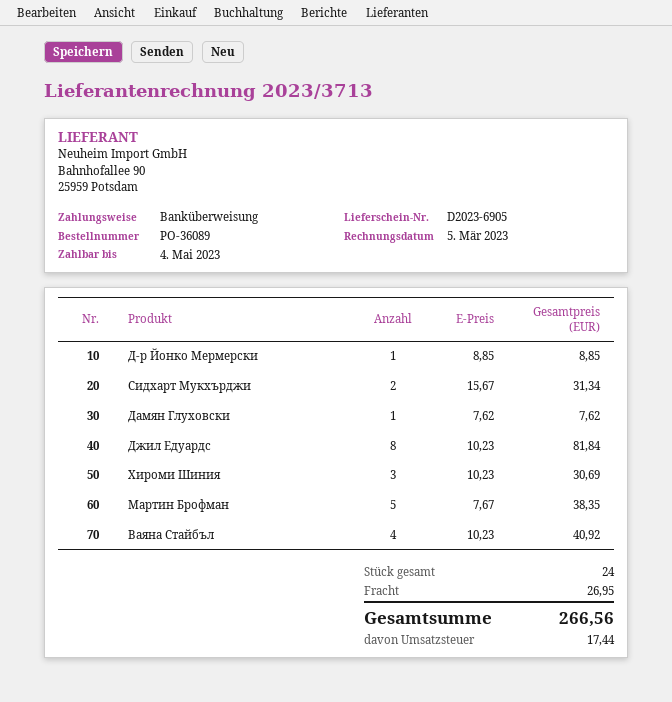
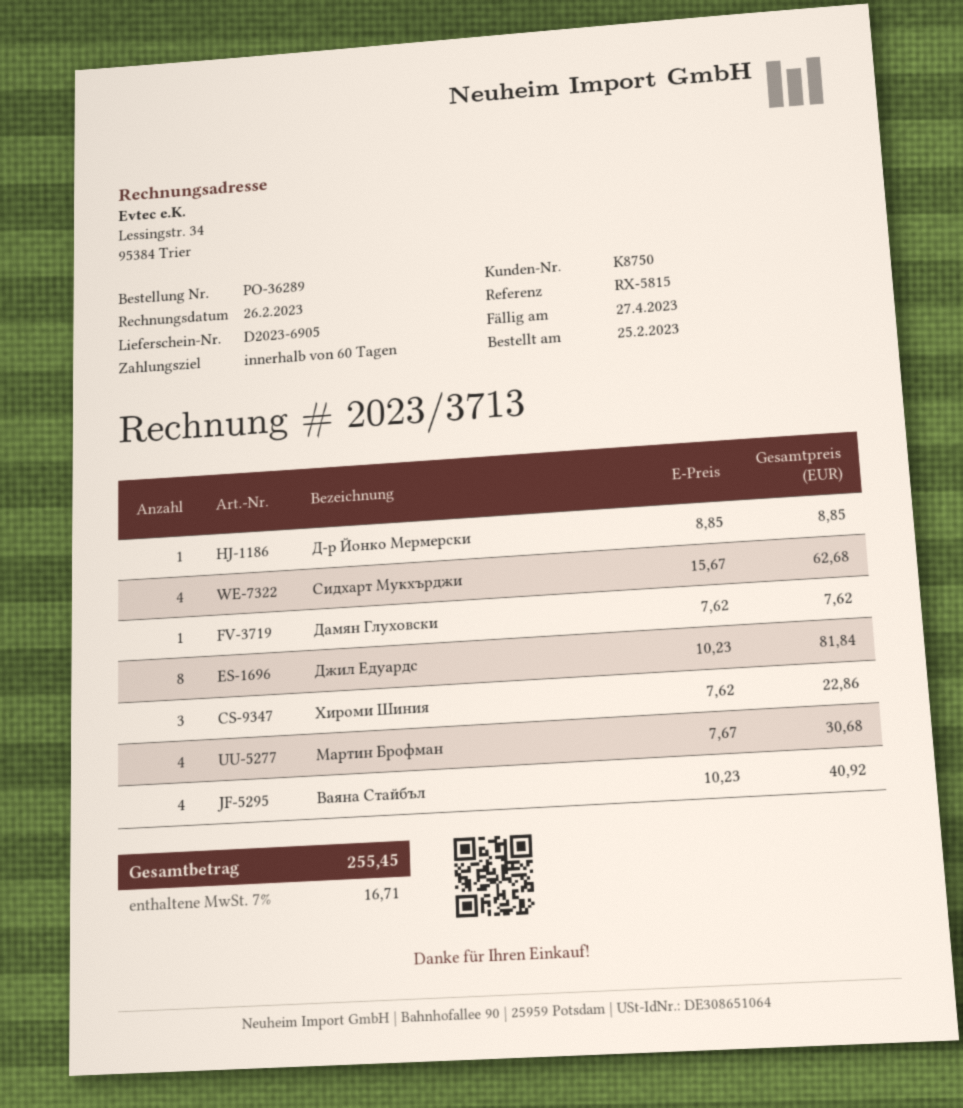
order number: PO-36089 -> PO-36289
invoice date: 2023-03-05 -> 2023-02-26
due date: 2023-05-04 -> 2023-04-27
Сидхарт Мукхърджи: 2 x 15.67 = 31.34 -> 4 x 15.67 = 62.68
Хироми Шиния: 3 x 10.23 = 30.69 -> 3 x 7.62 = 22.86
Мартин Брофман: 5 x 7.67 = 38.35 -> 4 x 7.67 = 30.68
shipping: 26.95 -> none
tax: 17.44 -> 16.71
total: 266.56 -> 255.45

